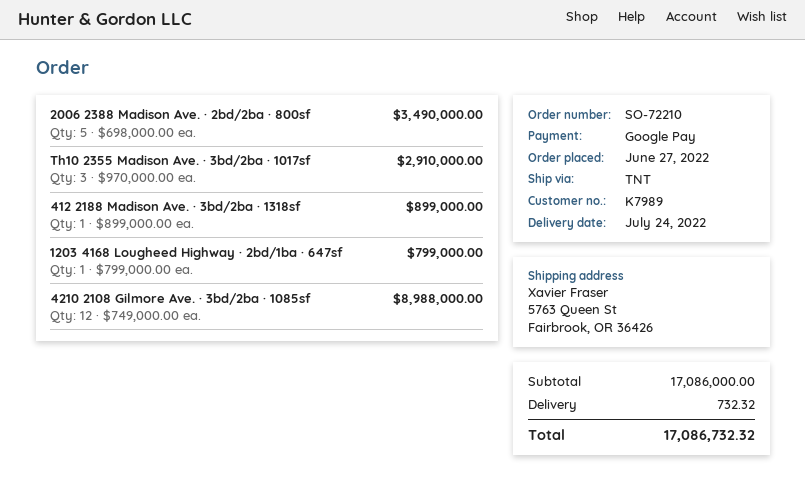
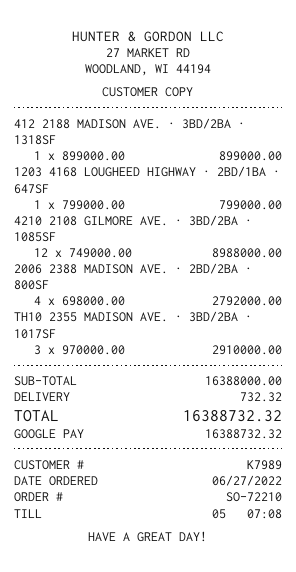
2006 2388 Madison Ave. · 2bd/2ba · 800sf: 5 x 698000.00 = 3490000.00 -> 4 x 698000.00 = 2792000.00
subtotal: 17086000.00 -> 16388000.00
total: 17086732.32 -> 16388732.32

